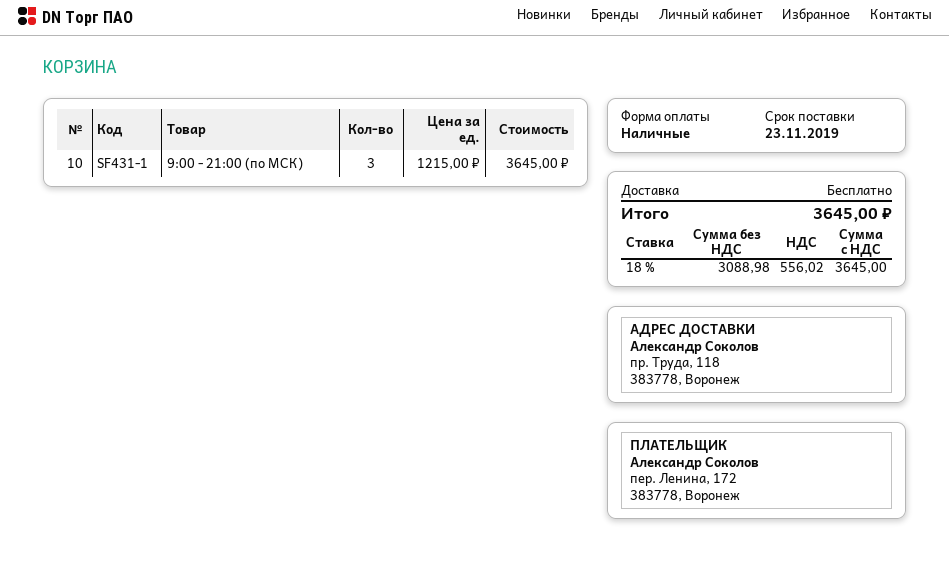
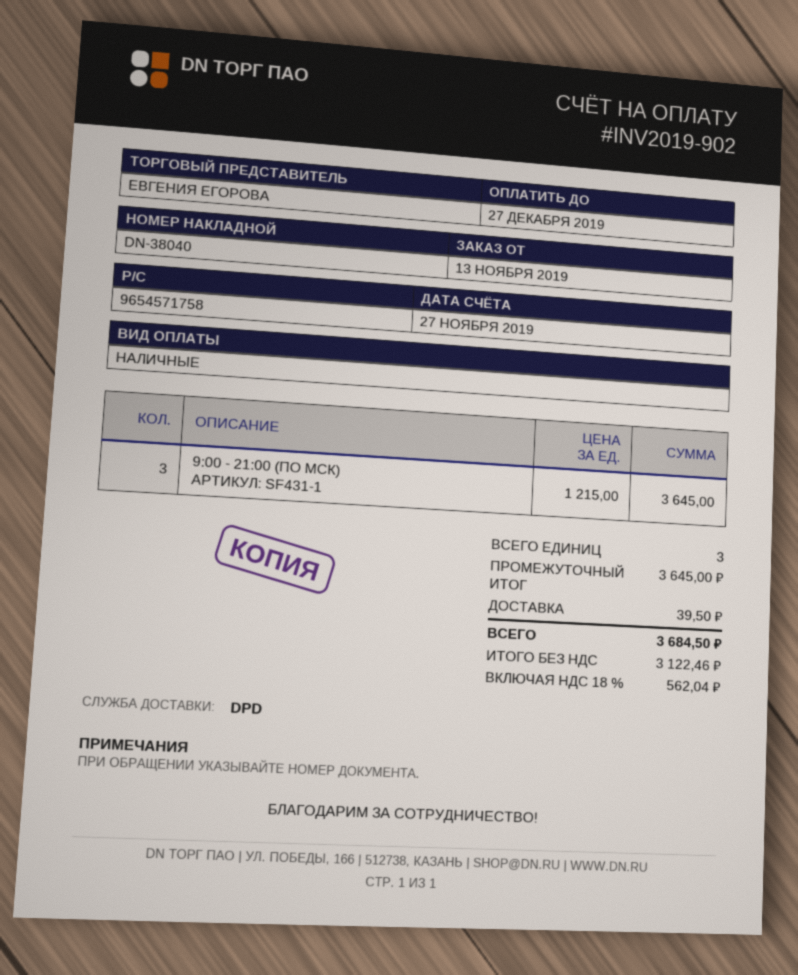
shipping: 0.00 -> 39.50
net: 3088.98 -> 3122.46
tax: 18% = 556.02 -> 18% = 562.04
total: 3645.00 -> 3684.50

